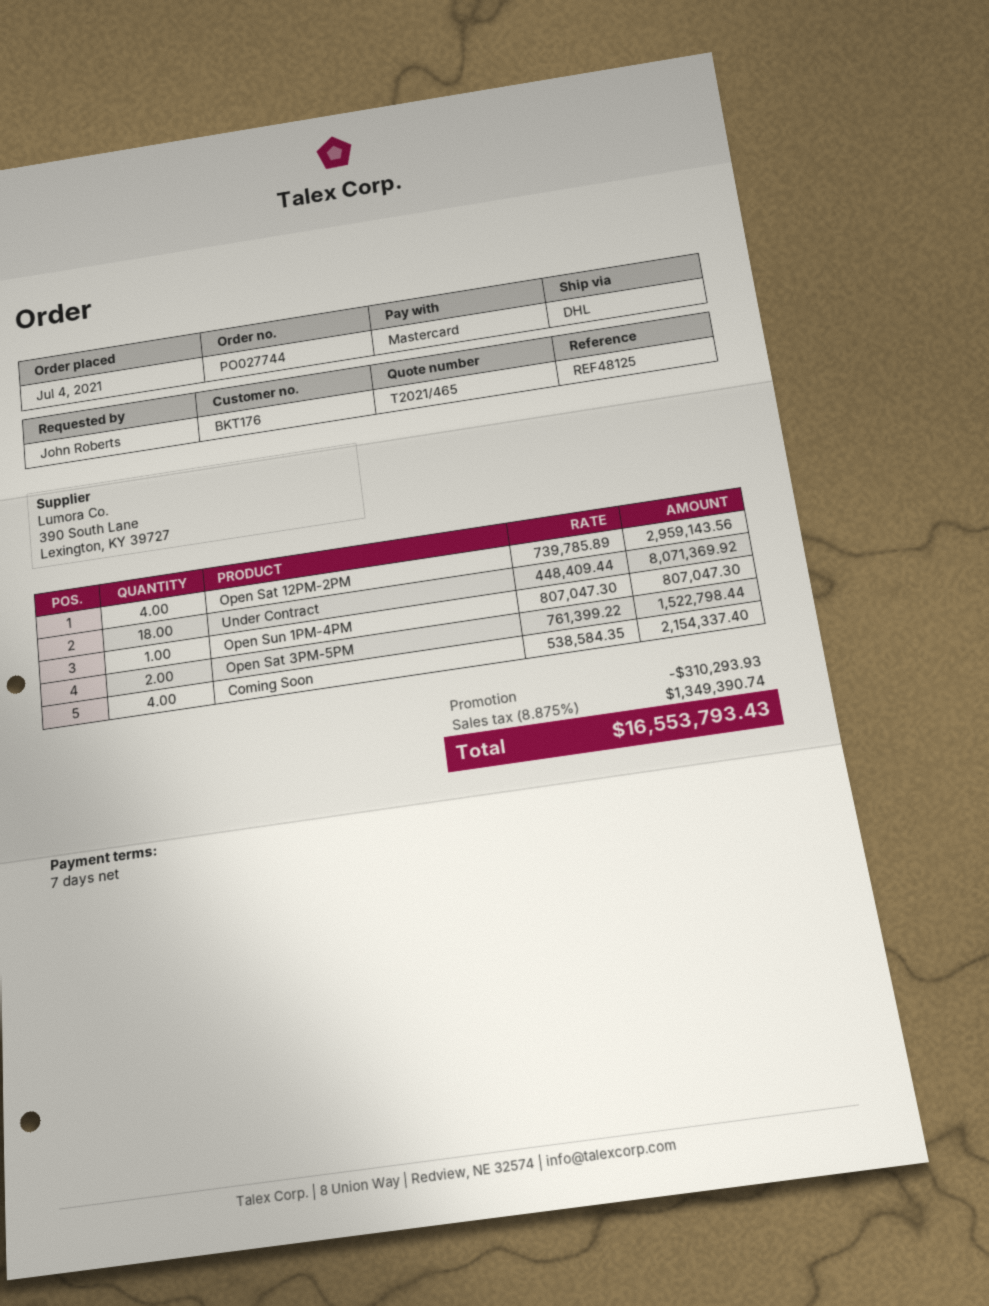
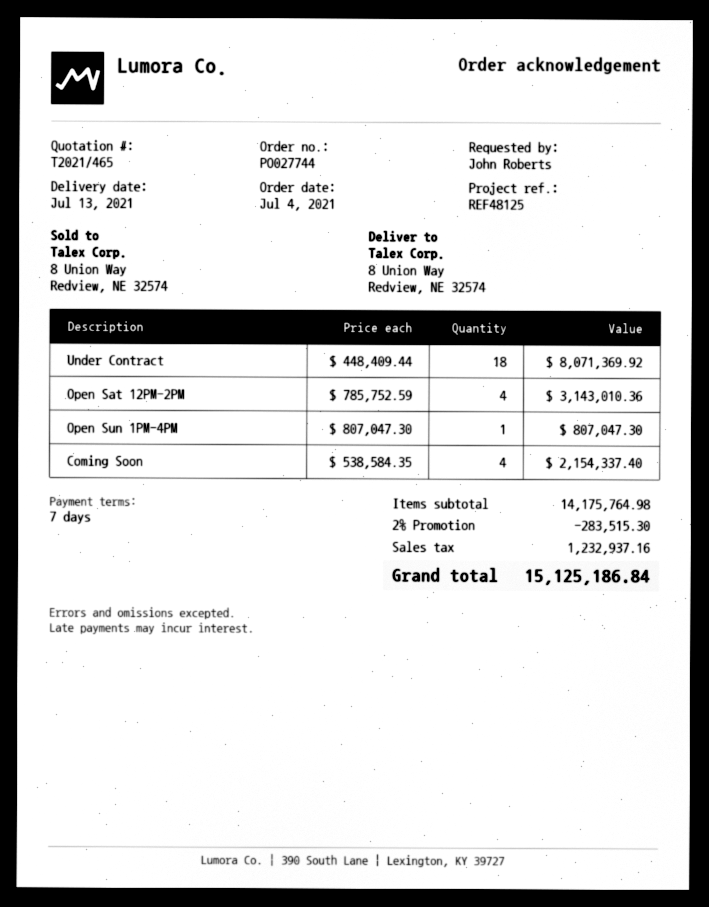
Open Sat 12PM-2PM: 4 x 739785.89 = 2959143.56 -> 4 x 785752.59 = 3143010.36
Open Sat 3PM-5PM: 2 x 761399.22 = 1522798.44 -> none
discount: 310293.93 -> 283515.30
tax: 1349390.74 -> 1232937.16
total: 16553793.43 -> 15125186.84

